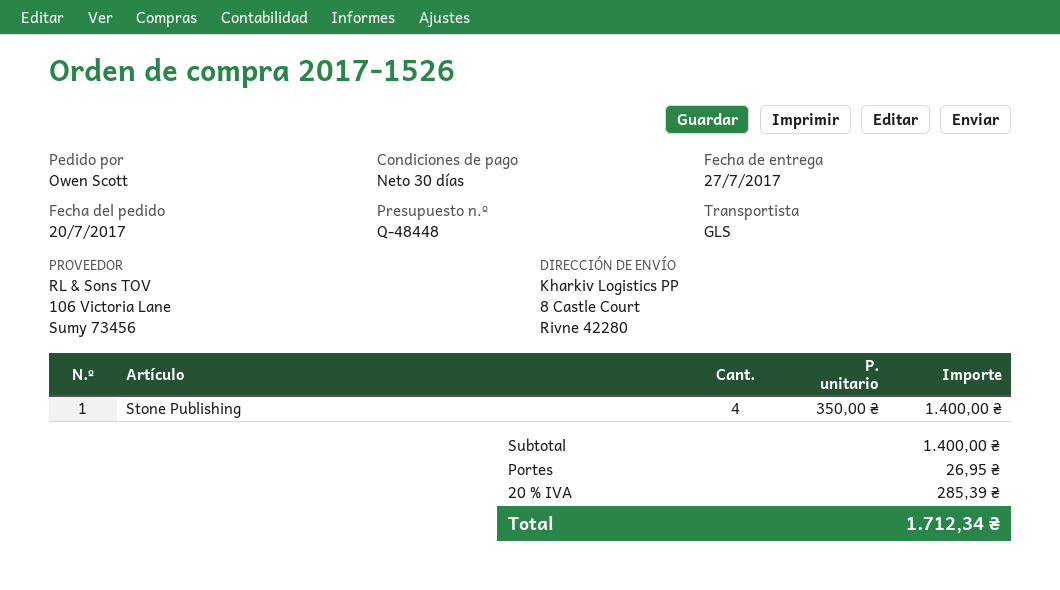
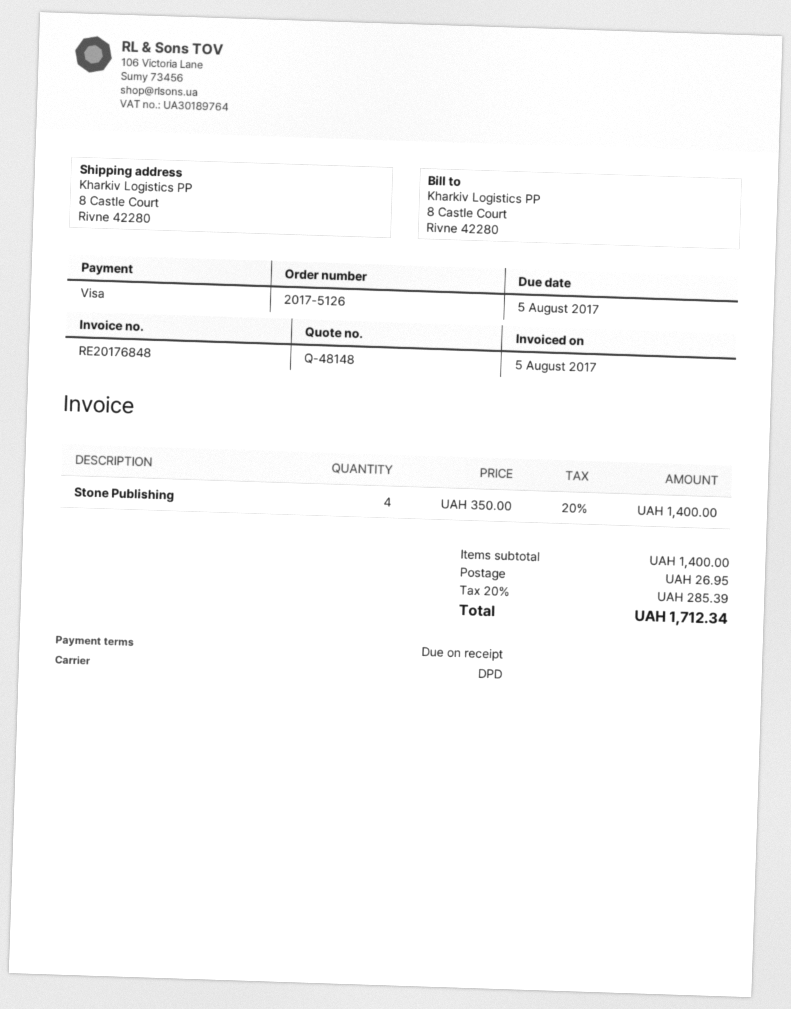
quote number: Q-48448 -> Q-48148
order number: 2017-1526 -> 2017-5126
payment terms: 30 days -> on receipt
shipping method: GLS -> DPD

